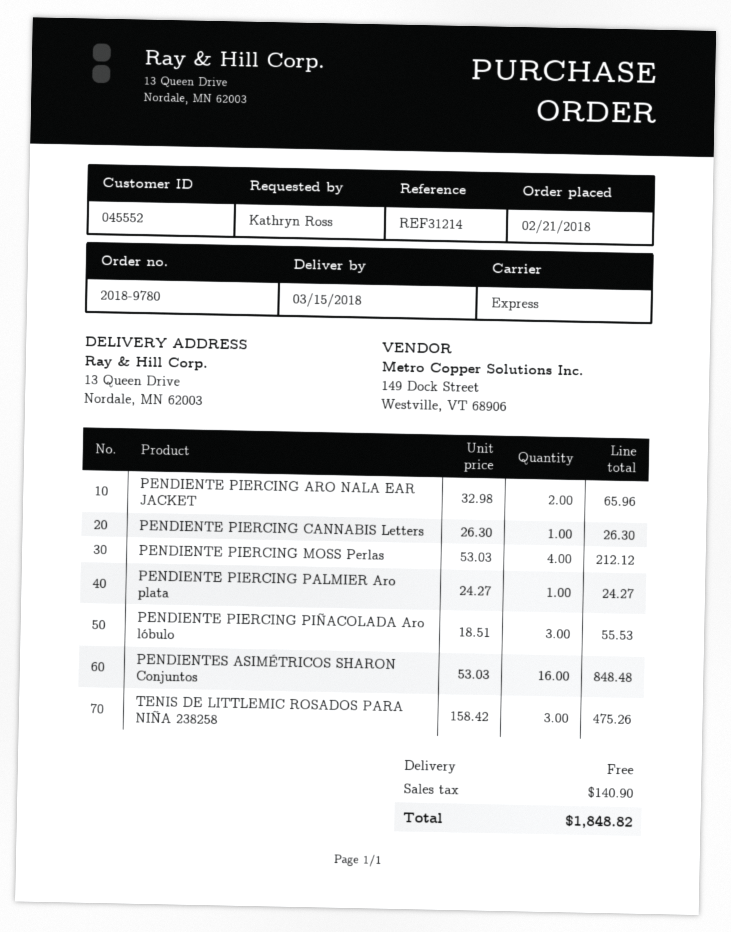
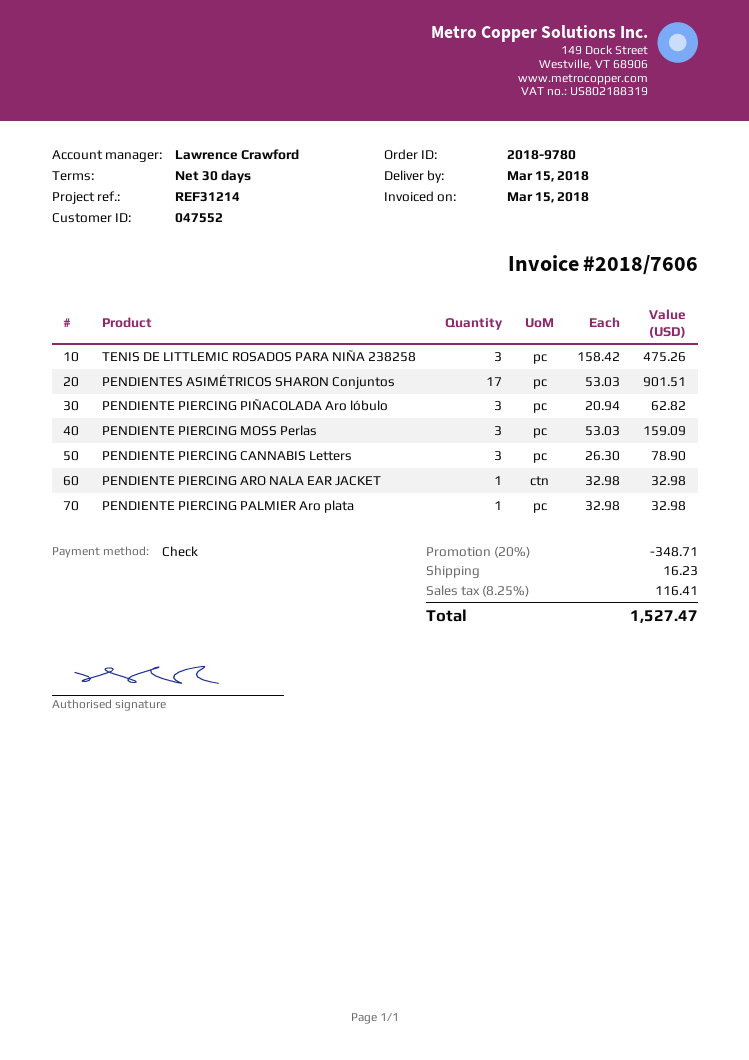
customer number: 045552 -> 047552
PENDIENTE PIERCING ARO NALA EAR JACKET: 2 x 32.98 = 65.96 -> 1 x 32.98 = 32.98
PENDIENTE PIERCING CANNABIS Letters: 1 x 26.30 = 26.30 -> 3 x 26.30 = 78.90
PENDIENTE PIERCING MOSS Perlas: 4 x 53.03 = 212.12 -> 3 x 53.03 = 159.09
PENDIENTE PIERCING PALMIER Aro plata: 1 x 24.27 = 24.27 -> 1 x 32.98 = 32.98
PENDIENTE PIERCING PIÑACOLADA Aro lóbulo: 3 x 18.51 = 55.53 -> 3 x 20.94 = 62.82
PENDIENTES ASIMÉTRICOS SHARON Conjuntos: 16 x 53.03 = 848.48 -> 17 x 53.03 = 901.51
discount: none -> 20% = 348.71
shipping: 0.00 -> 16.23
tax: 140.90 -> 116.41
total: 1848.82 -> 1527.47

